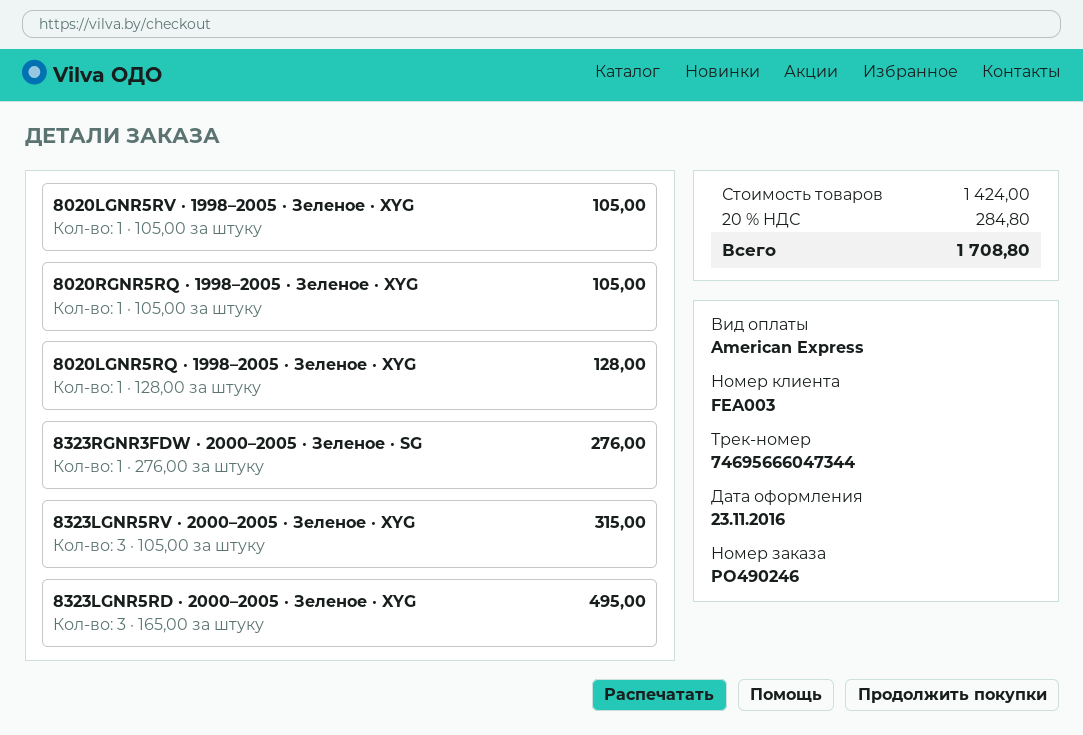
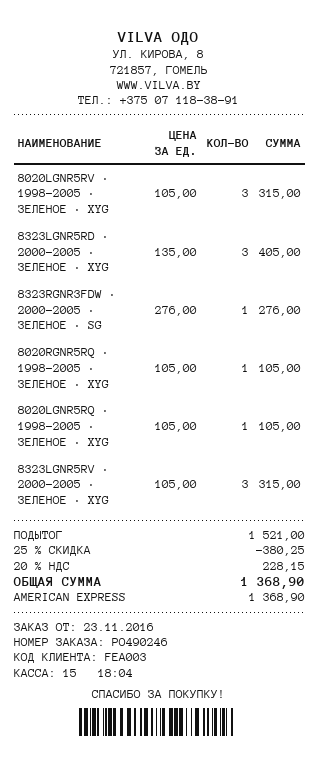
8020LGNR5RV · 1998–2005 · Зеленое · XYG: 1 x 105.00 = 105.00 -> 3 x 105.00 = 315.00
8020LGNR5RQ · 1998–2005 · Зеленое · XYG: 1 x 128.00 = 128.00 -> 1 x 105.00 = 105.00
8323LGNR5RD · 2000–2005 · Зеленое · XYG: 3 x 165.00 = 495.00 -> 3 x 135.00 = 405.00
subtotal: 1424.00 -> 1521.00
discount: none -> 25% = 380.25
tax: 20% = 284.80 -> 20% = 228.15
total: 1708.80 -> 1368.90

